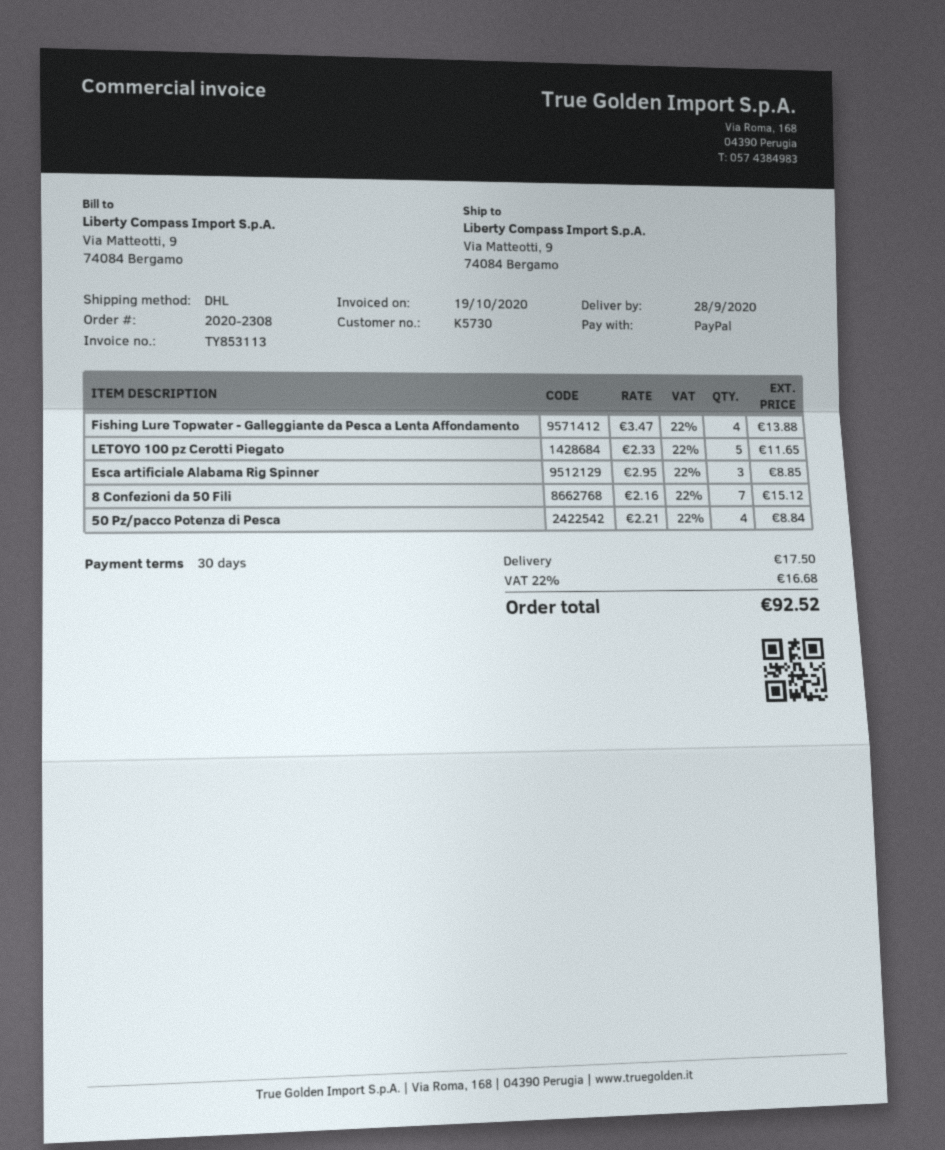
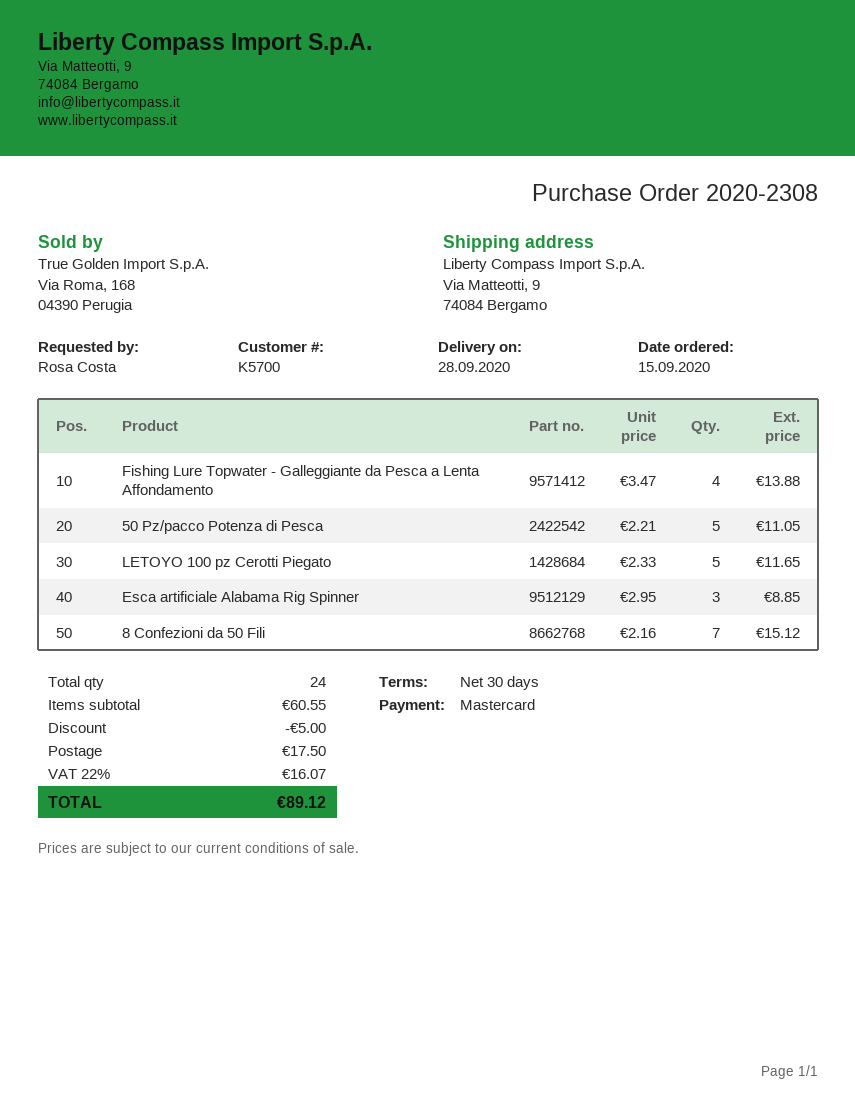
customer number: K5730 -> K5700
payment method: PayPal -> Mastercard
50 Pz/pacco Potenza di Pesca: 4 x 2.21 = 8.84 -> 5 x 2.21 = 11.05
discount: none -> 5.00
tax: 22% = 16.68 -> 22% = 16.07
total: 92.52 -> 89.12

